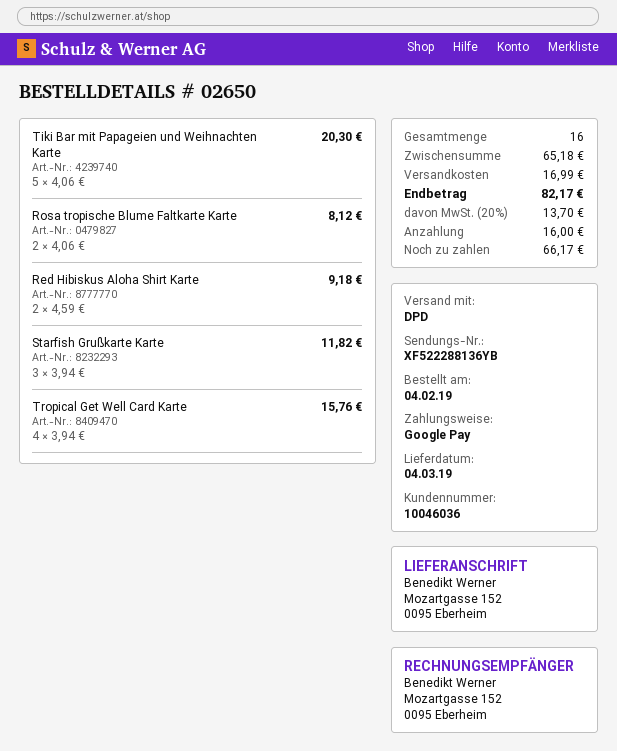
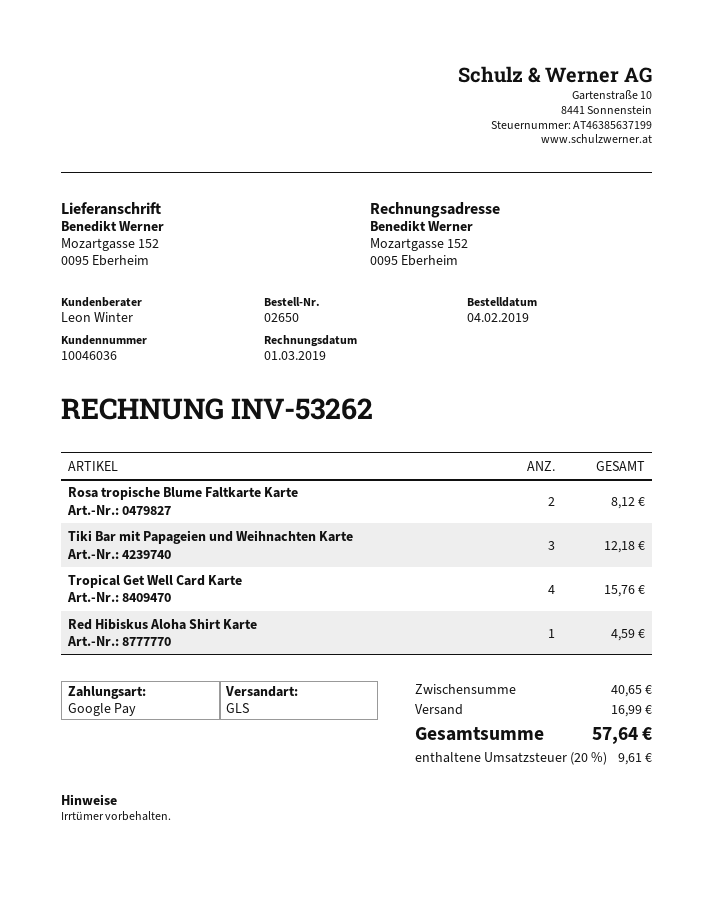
shipping method: DPD -> GLS
Tiki Bar mit Papageien und Weihnachten Karte: 5 for 20.30 -> 3 for 12.18
Red Hibiskus Aloha Shirt Karte: 2 for 9.18 -> 1 for 4.59
Starfish Grußkarte Karte: 3 for 11.82 -> none
subtotal: 65.18 -> 40.65
tax: 20% = 13.70 -> 20% = 9.61
total: 82.17 -> 57.64

